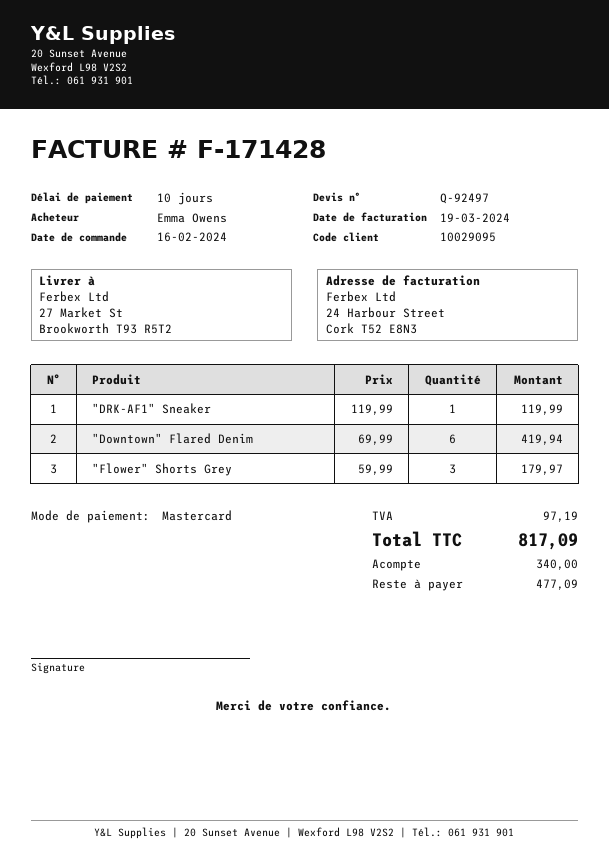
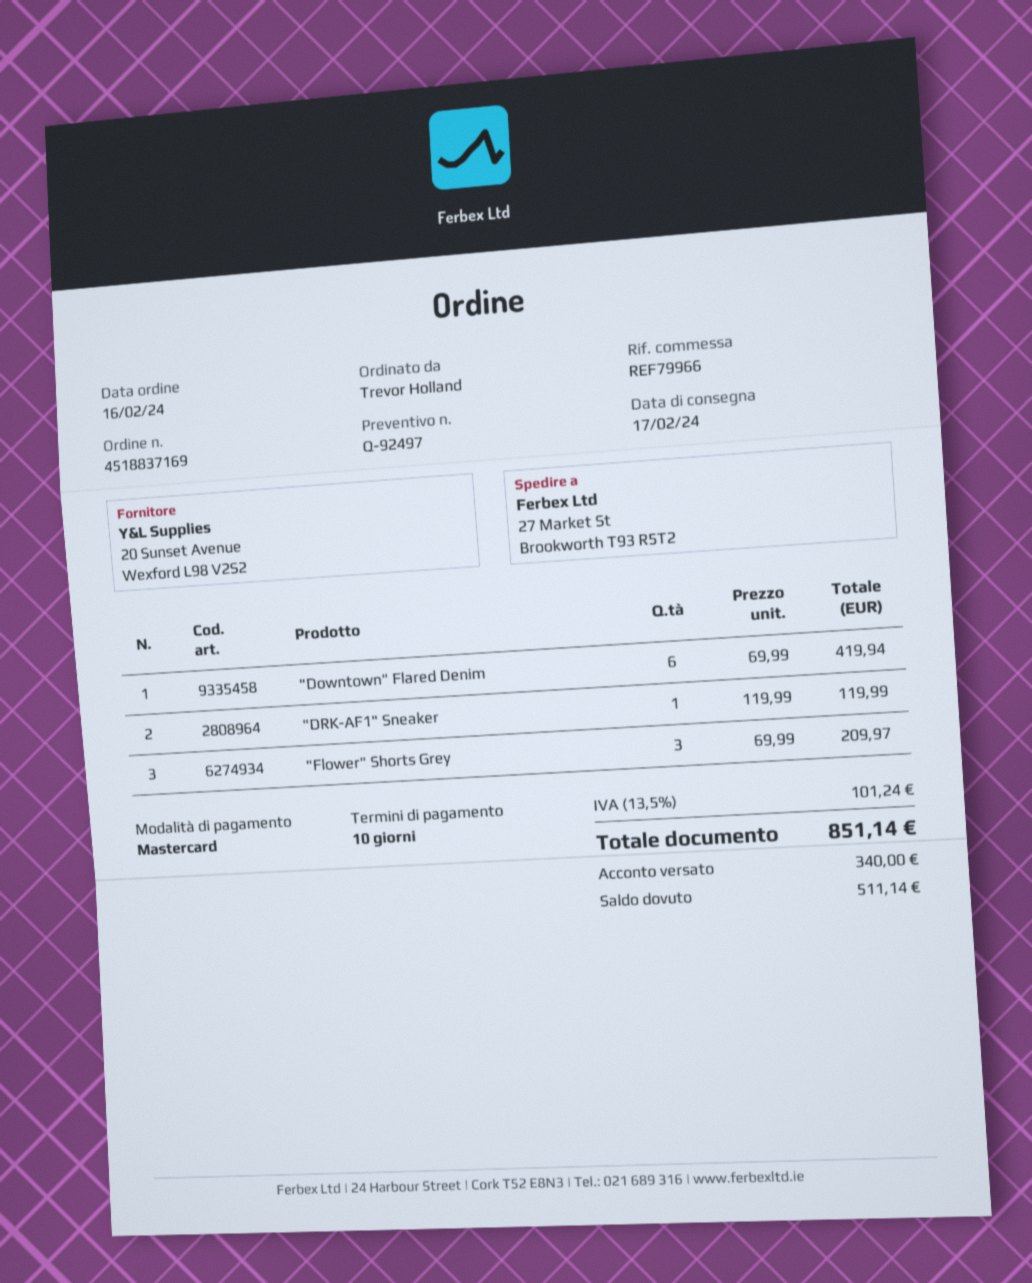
ordered by: Emma Owens -> Trevor Holland
"Flower" Shorts Grey: 3 x 59.99 = 179.97 -> 3 x 69.99 = 209.97
tax: 97.19 -> 101.24
total: 817.09 -> 851.14
balance: 477.09 -> 511.14

